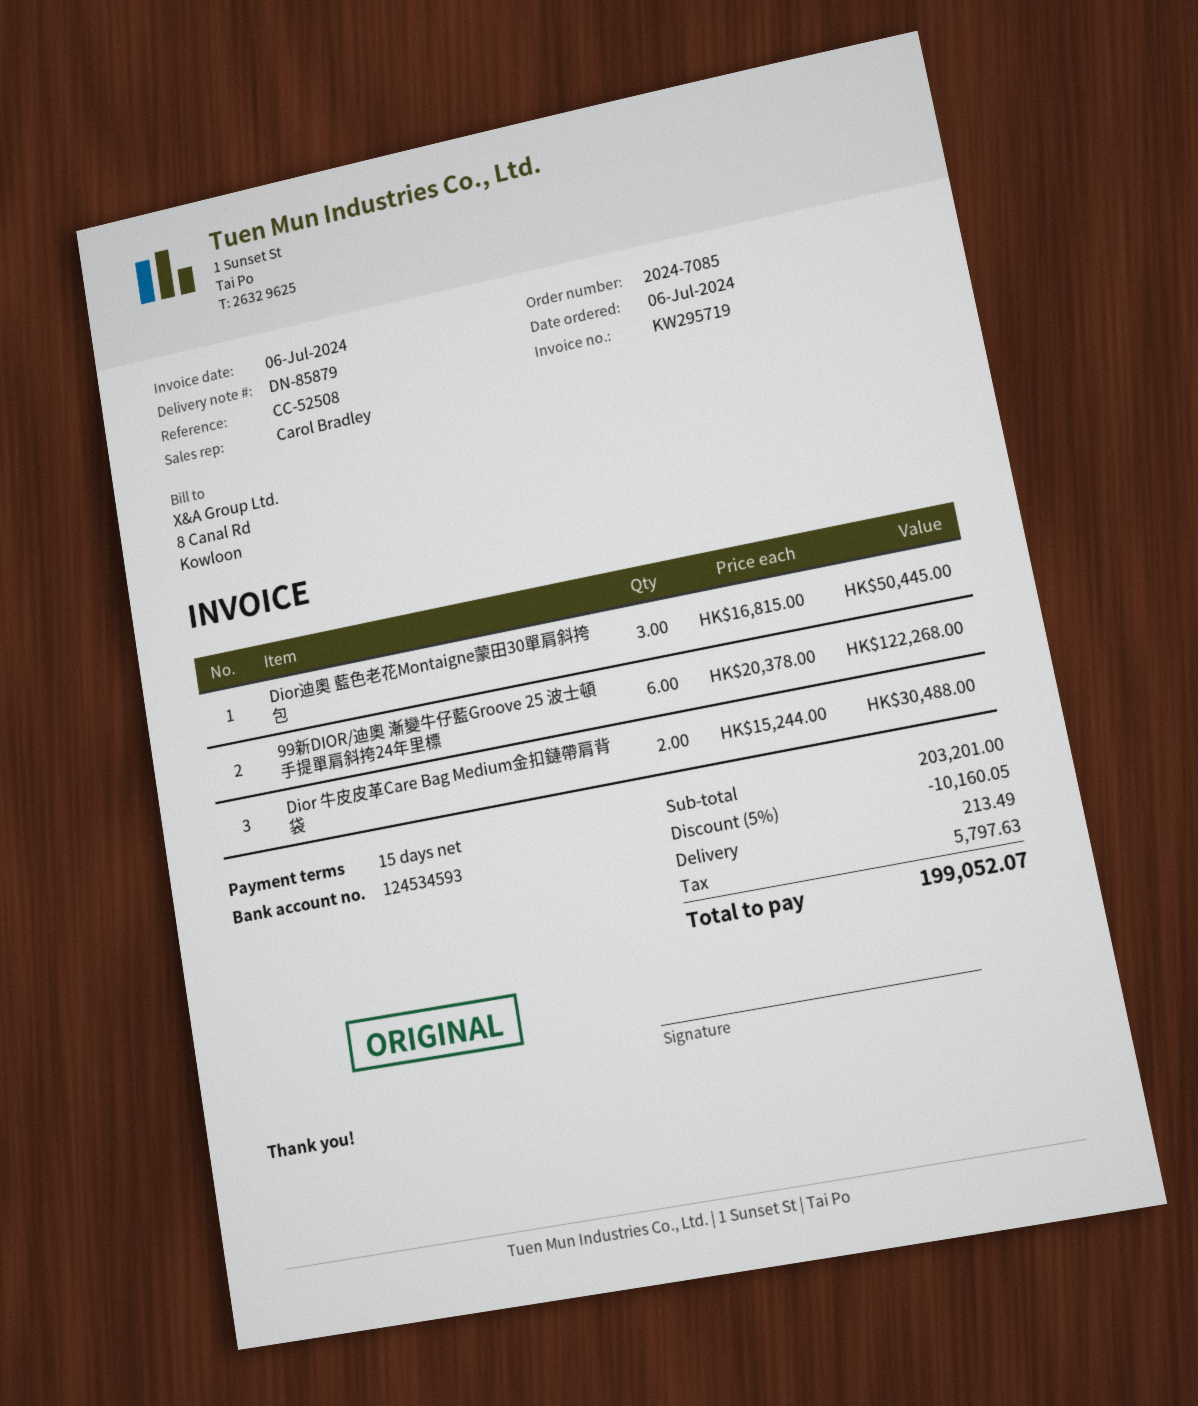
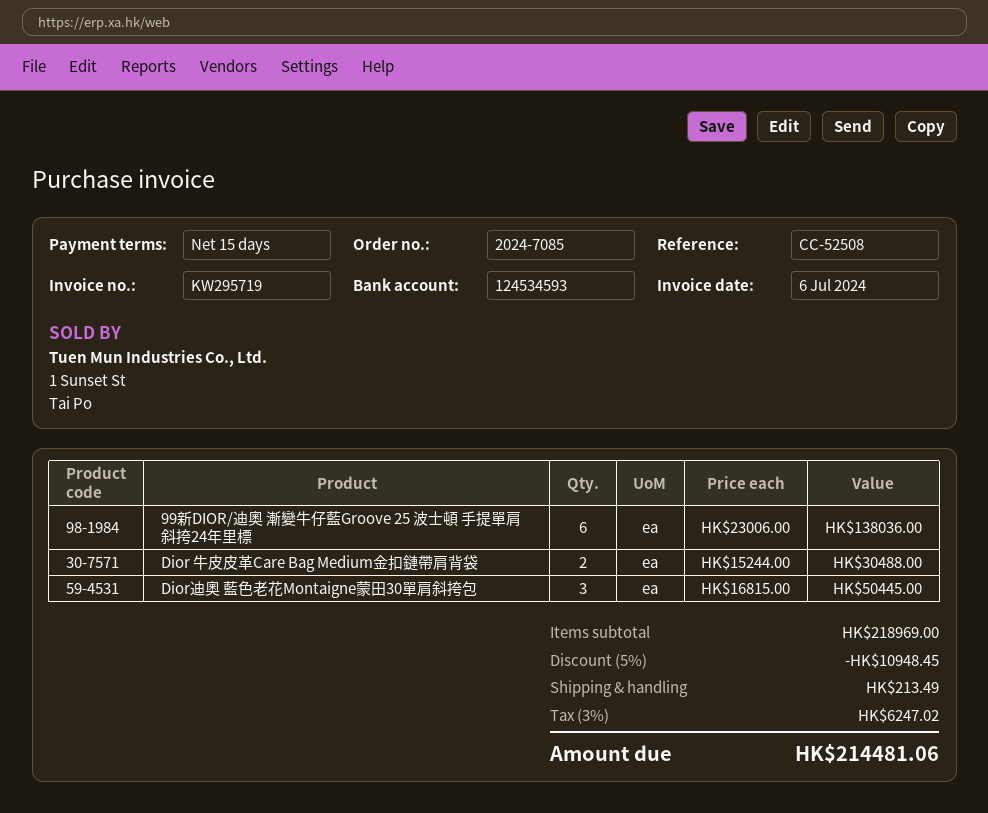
99新DIOR/迪奧 漸變牛仔藍Groove 25 波士頓 手提單肩斜挎24年里標: 6 x 20378.00 = 122268.00 -> 6 x 23006.00 = 138036.00
subtotal: 203201.00 -> 218969.00
discount: 5% = 10160.05 -> 5% = 10948.45
tax: 5797.63 -> 6247.02
total: 199052.07 -> 214481.06

